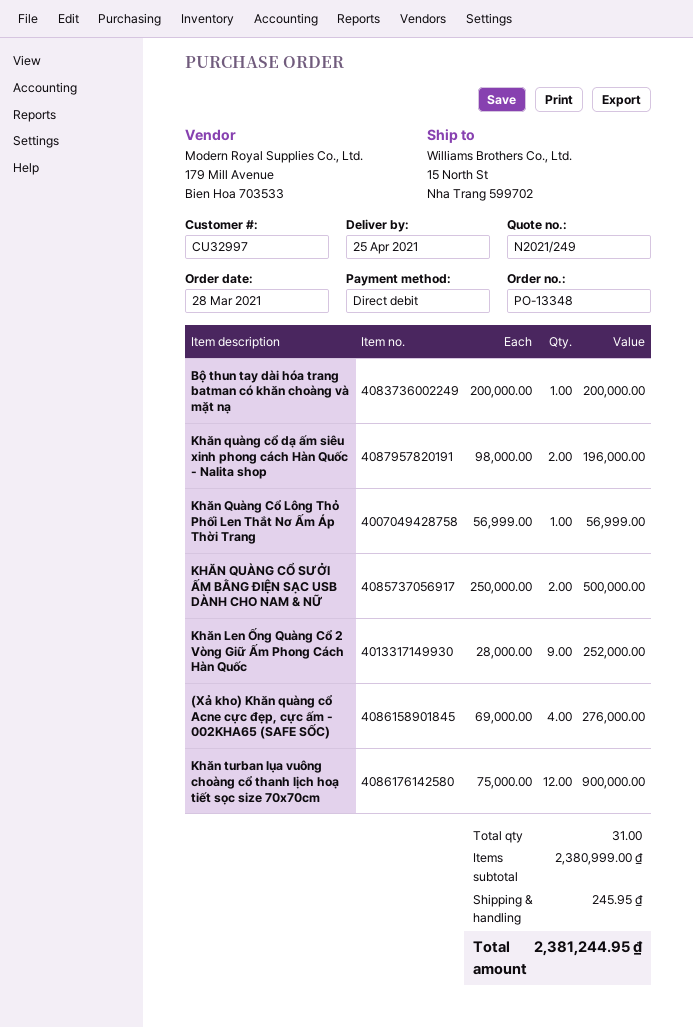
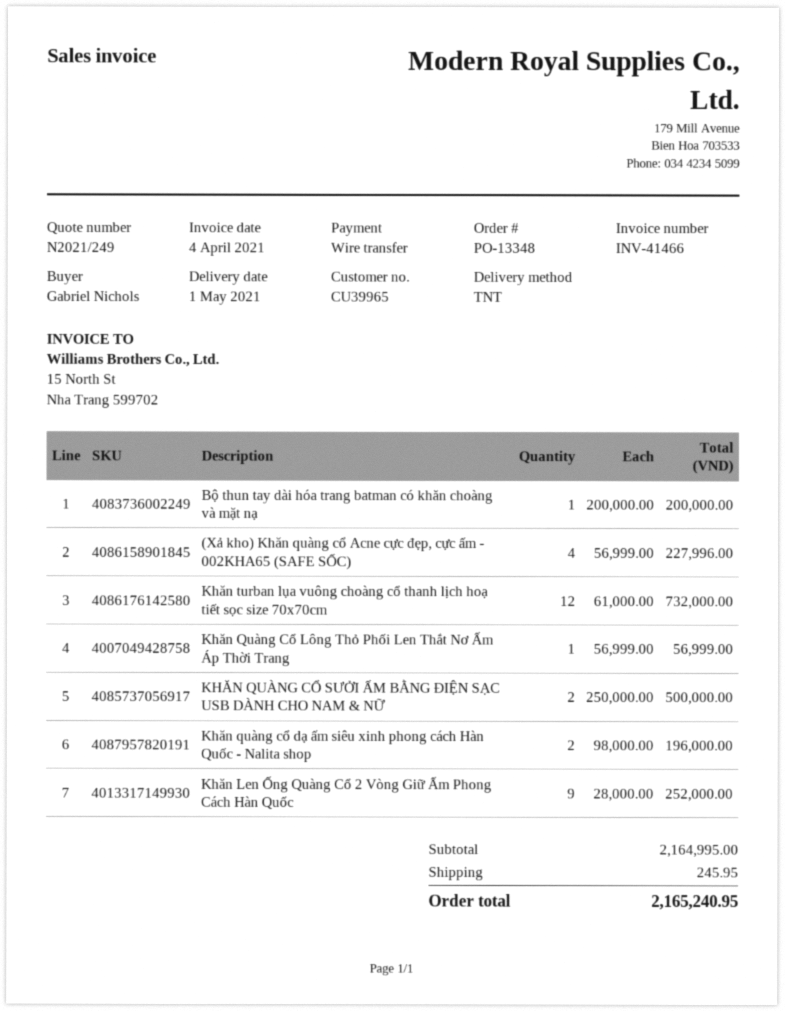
delivery date: 2021-04-25 -> 2021-05-01
customer number: CU32997 -> CU39965
payment method: direct debit -> bank transfer
(Xả kho) Khăn quàng cổ Acne cực đẹp, cực ấm - 002KHA65 (SAFE SỐC): 4 x 69000.00 = 276000.00 -> 4 x 56999.00 = 227996.00
Khăn turban lụa vuông choàng cổ thanh lịch hoạ tiết sọc size 70x70cm: 12 x 75000.00 = 900000.00 -> 12 x 61000.00 = 732000.00
subtotal: 2380999.00 -> 2164995.00
total: 2381244.95 -> 2165240.95

